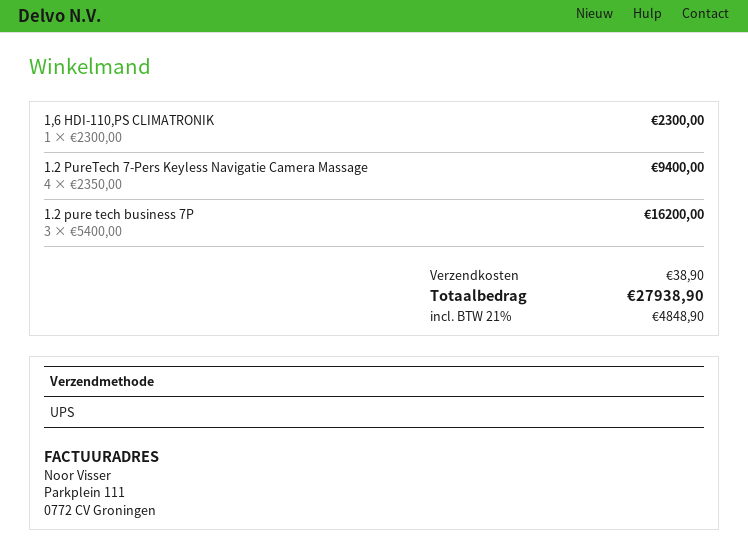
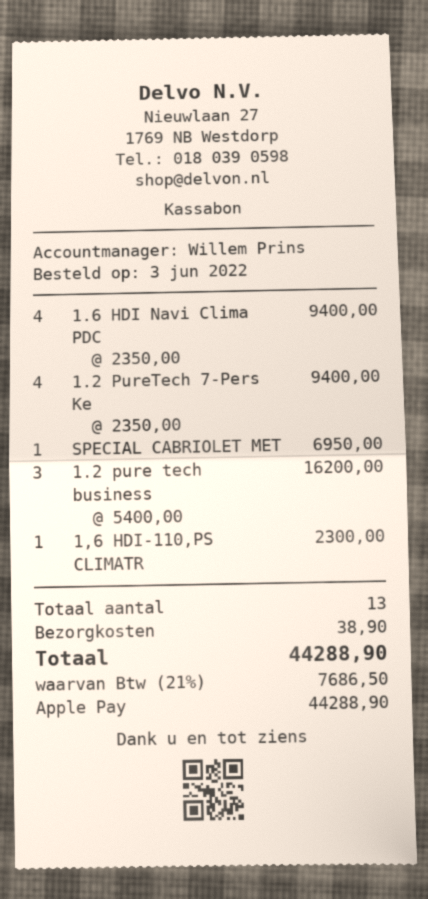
1.6 HDI Navi Clima PDC: none -> 4 x 2350.00 = 9400.00
SPECIAL CABRIOLET MET: none -> 1 x 6950.00 = 6950.00
tax: 21% = 4848.90 -> 21% = 7686.50
total: 27938.90 -> 44288.90

